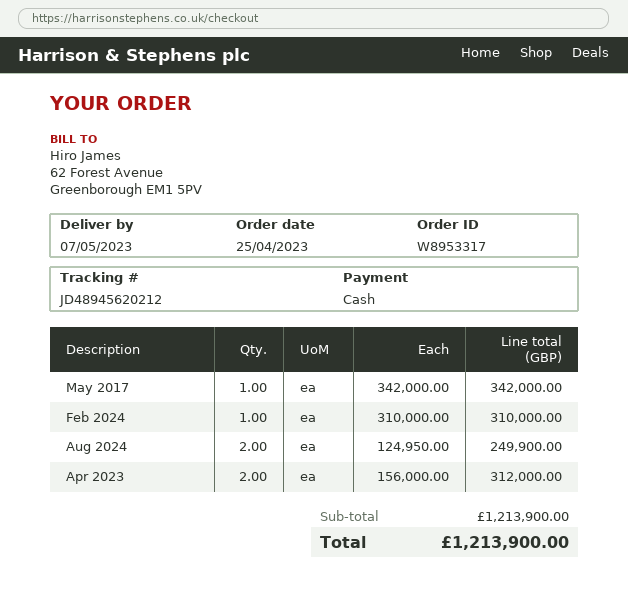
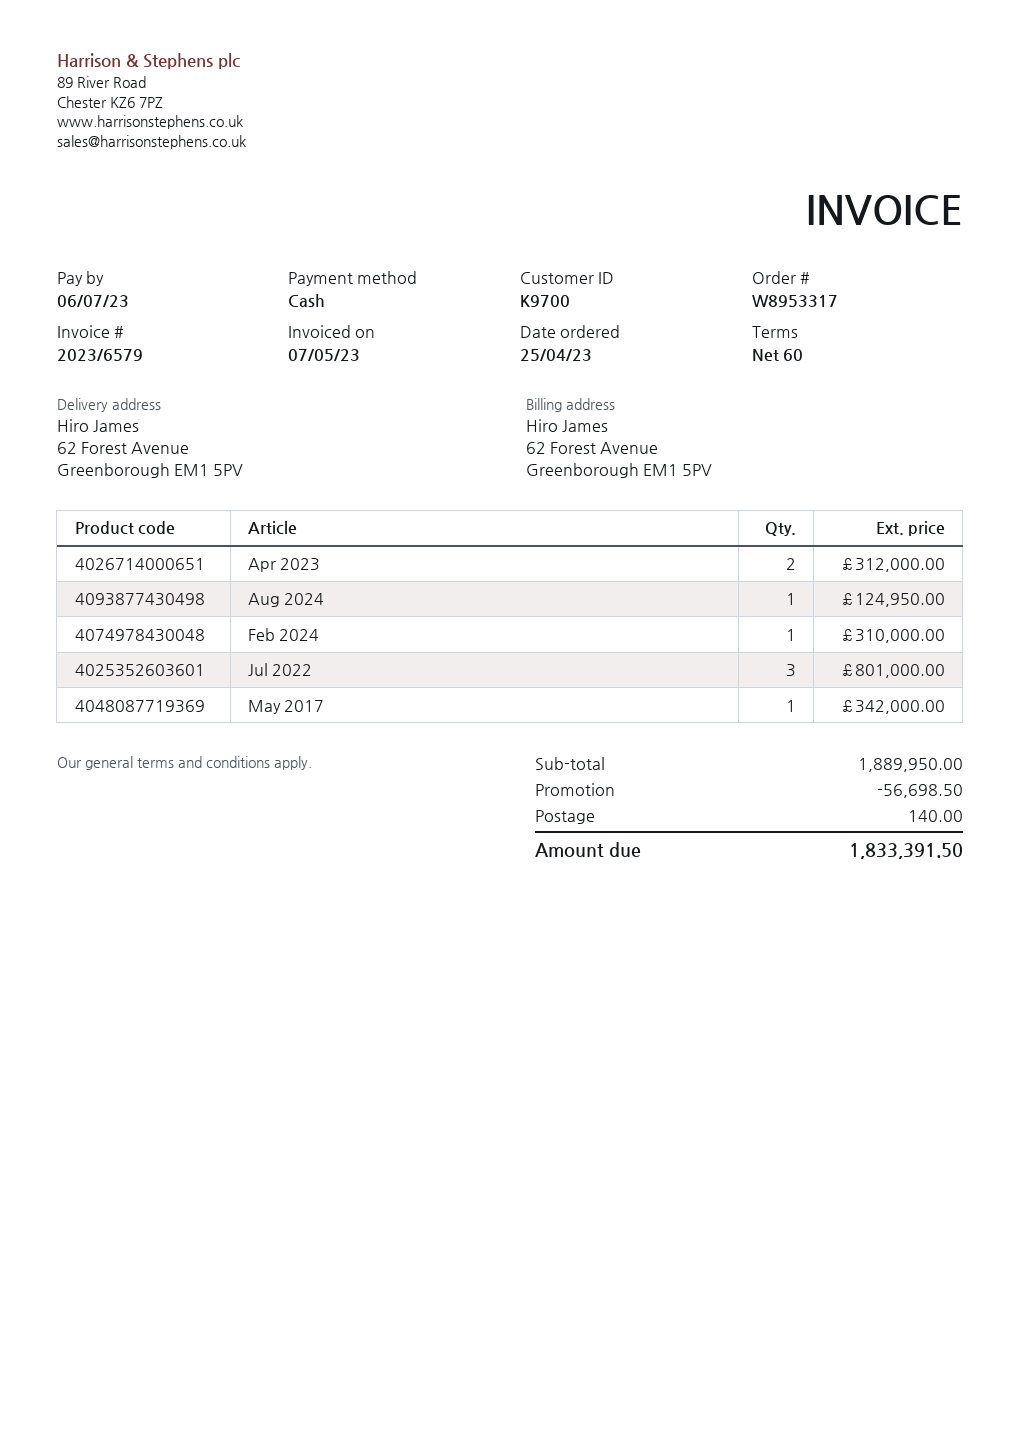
Aug 2024: 2 for 249900.00 -> 1 for 124950.00
Jul 2022: none -> 3 for 801000.00
subtotal: 1213900.00 -> 1889950.00
discount: none -> 56698.50
shipping: none -> 140.00
total: 1213900.00 -> 1833391.50

